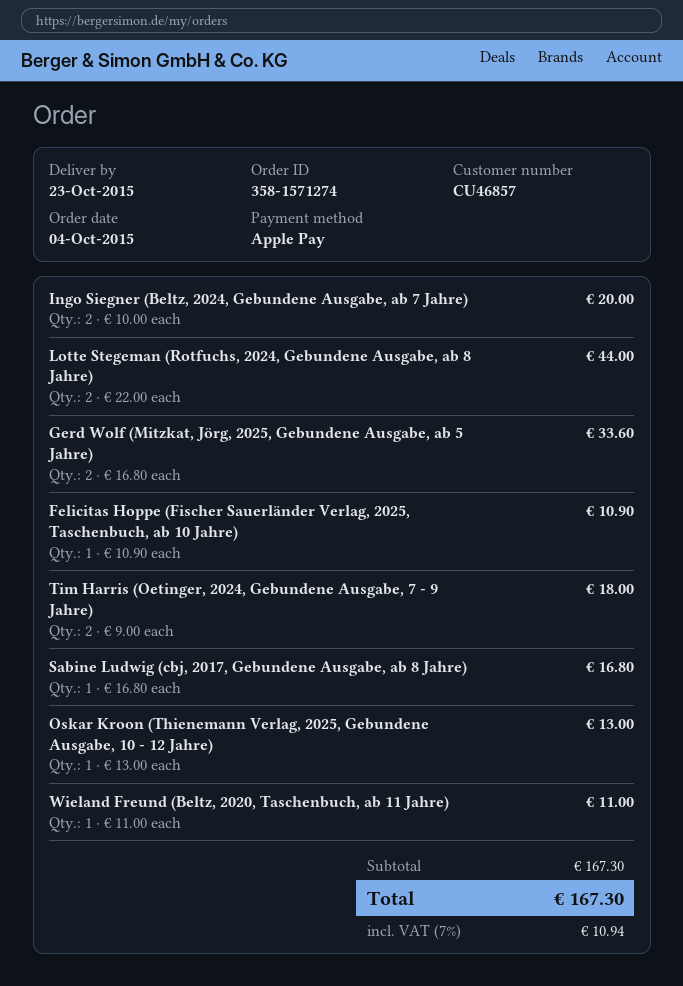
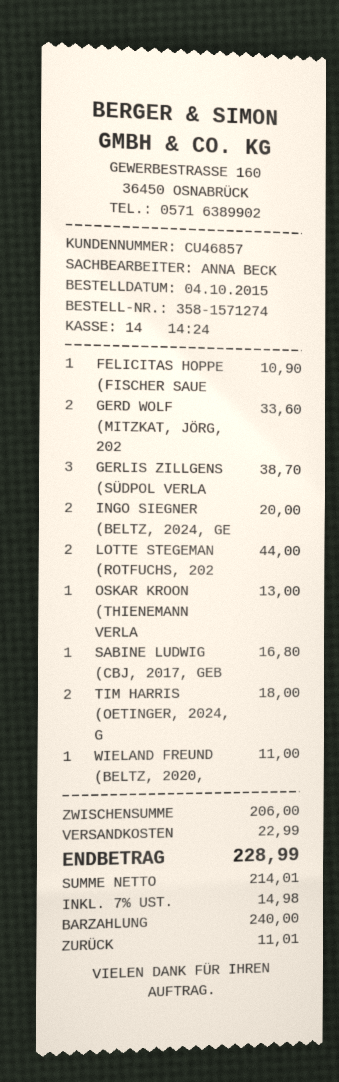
payment method: Apple Pay -> cash
GERLIS ZILLGENS (SÜDPOL VERLA: none -> 3 for 38.70
subtotal: 167.30 -> 206.00
shipping: none -> 22.99
tax: 7% = 10.94 -> 7% = 14.98
total: 167.30 -> 228.99

